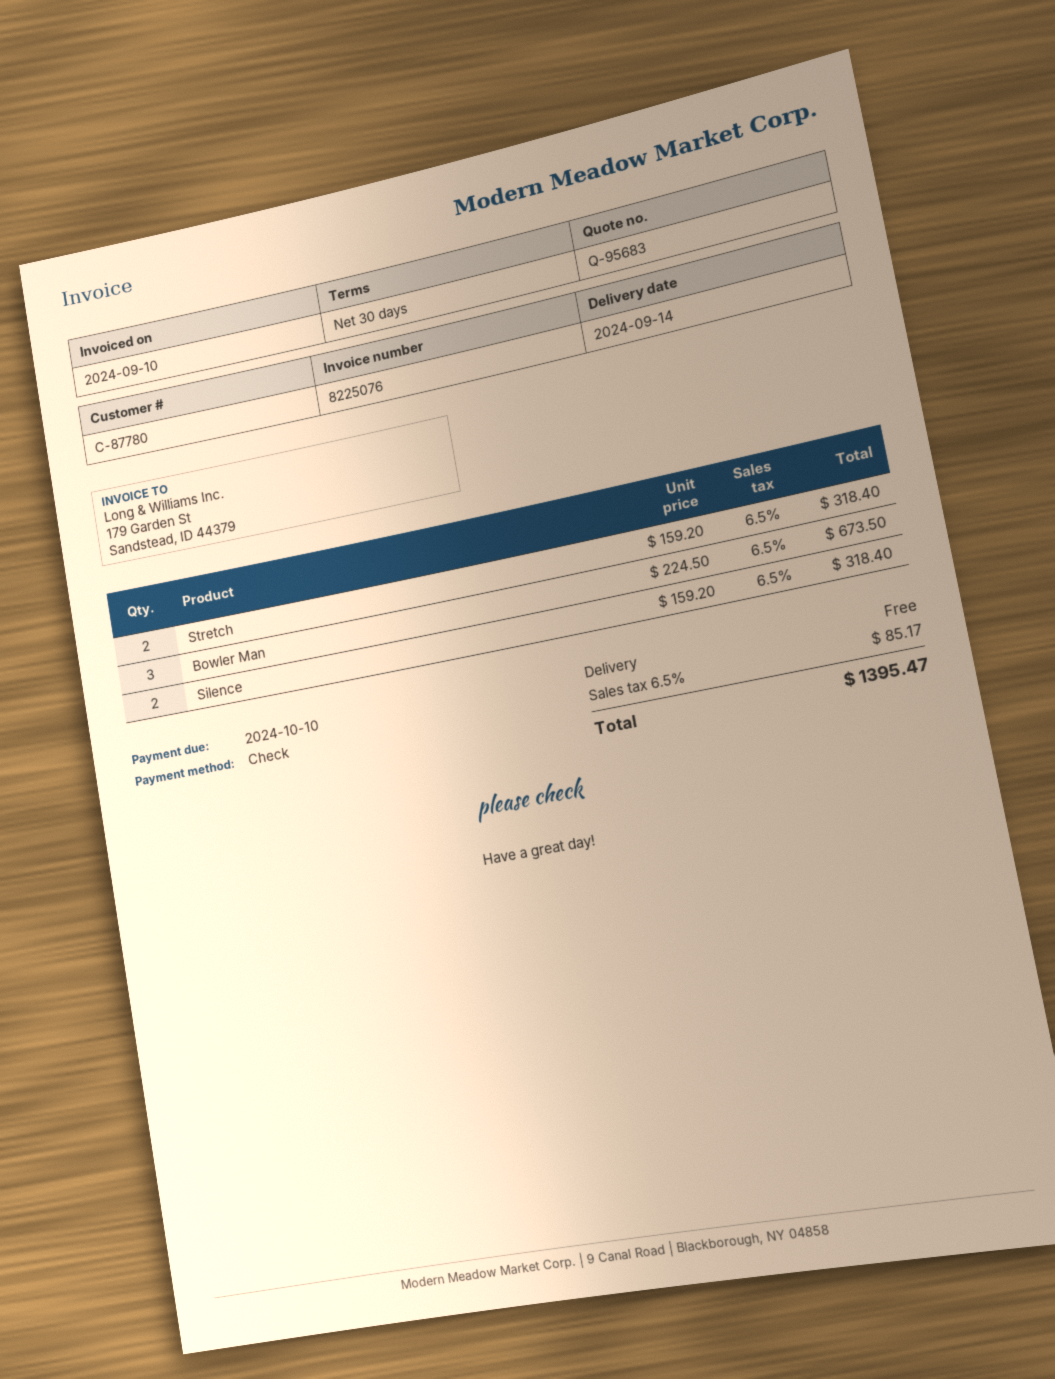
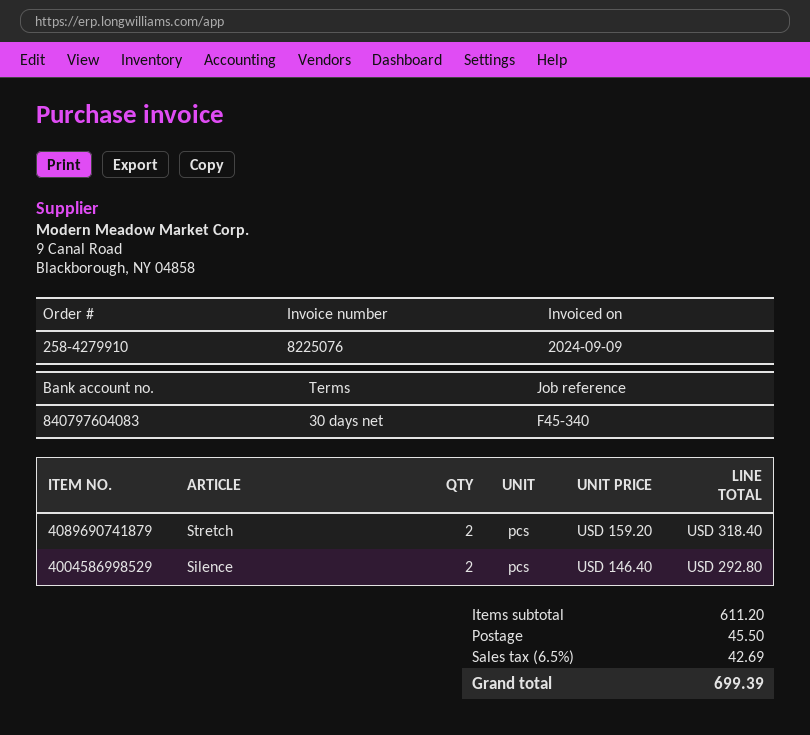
invoice date: 2024-09-10 -> 2024-09-09
Bowler Man: 3 x 224.50 = 673.50 -> none
Silence: 2 x 159.20 = 318.40 -> 2 x 146.40 = 292.80
shipping: 0.00 -> 45.50
tax: 6.5% = 85.17 -> 6.5% = 42.69
total: 1395.47 -> 699.39

